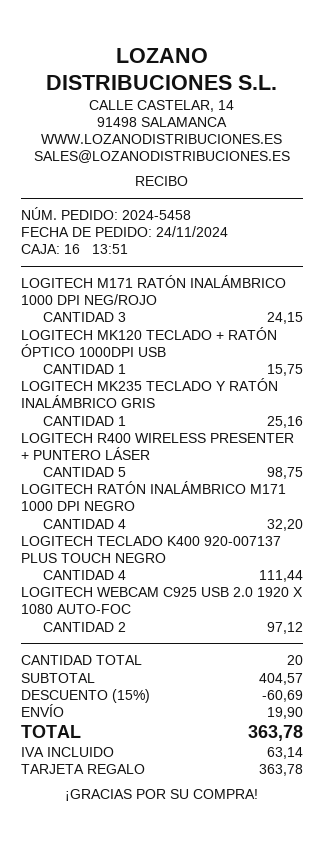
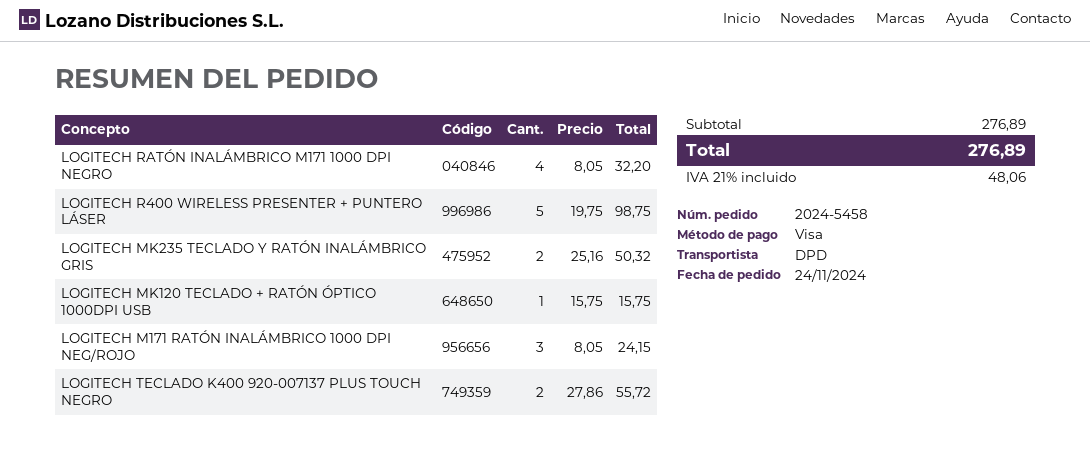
payment method: gift card -> Visa
LOGITECH MK235 TECLADO Y RATÓN INALÁMBRICO GRIS: 1 for 25.16 -> 2 for 50.32
LOGITECH TECLADO K400 920-007137 PLUS TOUCH NEGRO: 4 for 111.44 -> 2 for 55.72
LOGITECH WEBCAM C925 USB 2.0 1920 X 1080 AUTO-FOC: 2 for 97.12 -> none
subtotal: 404.57 -> 276.89
discount: 15% = 60.69 -> none
shipping: 19.90 -> none
tax: 63.14 -> 48.06
total: 363.78 -> 276.89

